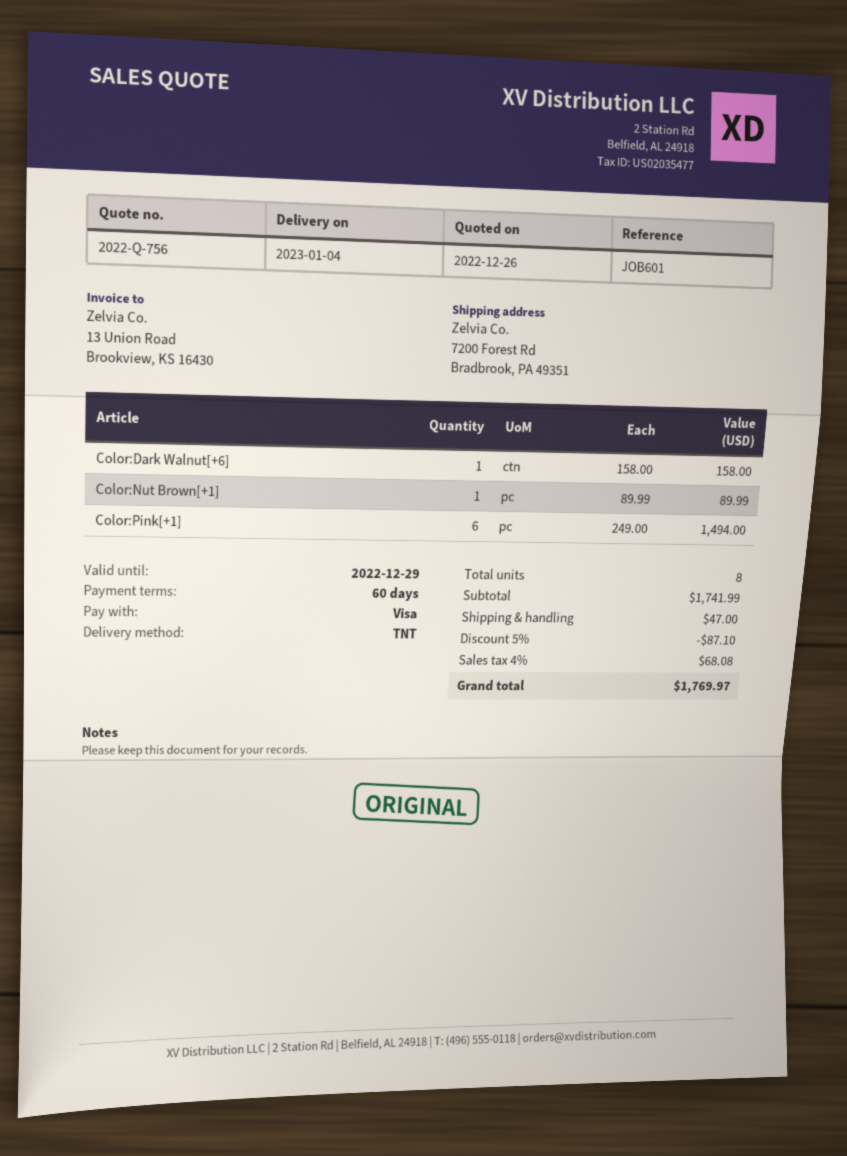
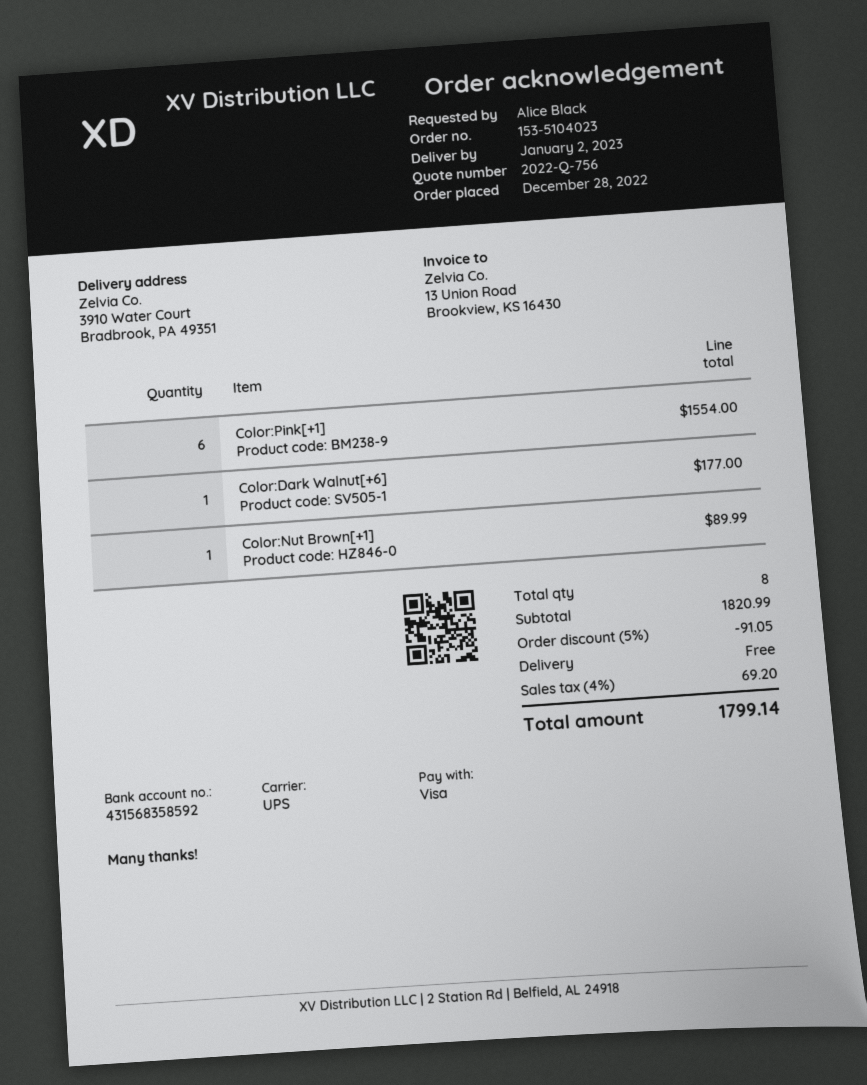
delivery date: 2023-01-04 -> 2023-01-02
shipping method: TNT -> UPS
ship to: 7200 Forest Rd, Bradbrook, PA 49351 -> 3910 Water Court, Bradbrook, PA 49351
Color:Dark Walnut[+6]: 1 for 158.00 -> 1 for 177.00
Color:Pink[+1]: 6 for 1494.00 -> 6 for 1554.00
subtotal: 1741.99 -> 1820.99
discount: 5% = 87.10 -> 5% = 91.05
shipping: 47.00 -> 0.00
tax: 4% = 68.08 -> 4% = 69.20
total: 1769.97 -> 1799.14

